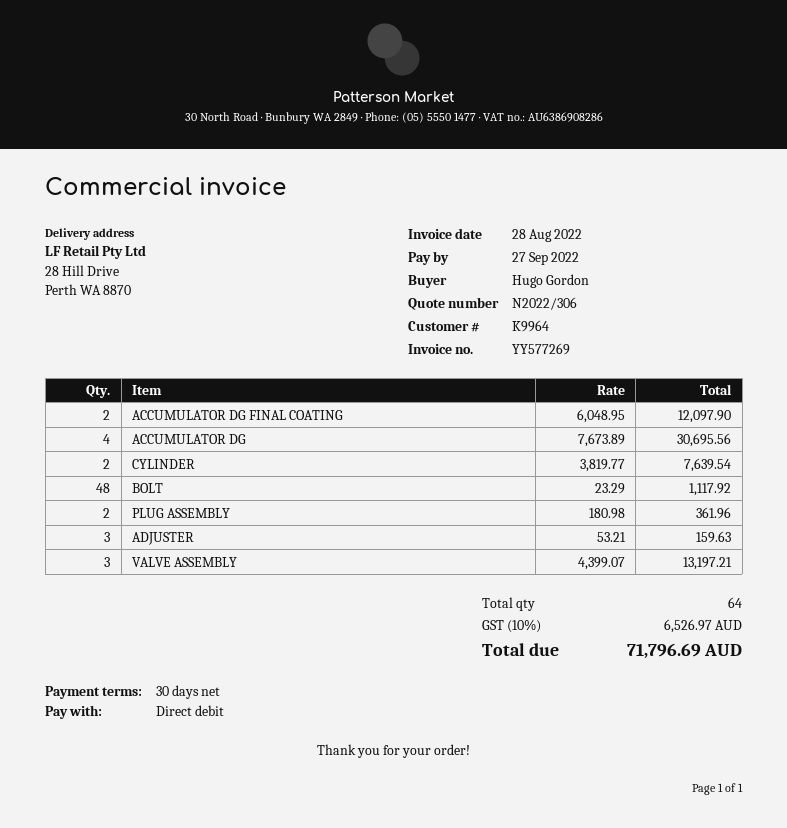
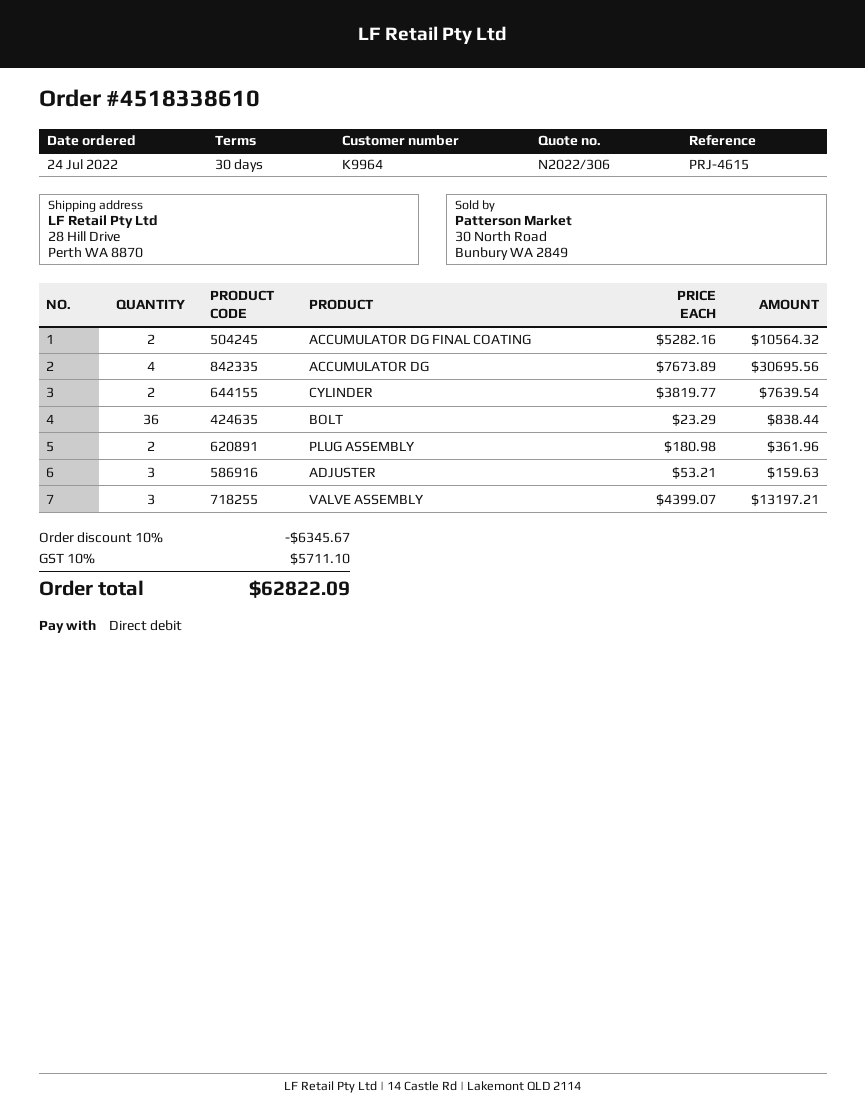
ACCUMULATOR DG FINAL COATING: 2 x 6048.95 = 12097.90 -> 2 x 5282.16 = 10564.32
BOLT: 48 x 23.29 = 1117.92 -> 36 x 23.29 = 838.44
discount: none -> 10% = 6345.67
tax: 10% = 6526.97 -> 10% = 5711.10
total: 71796.69 -> 62822.09

